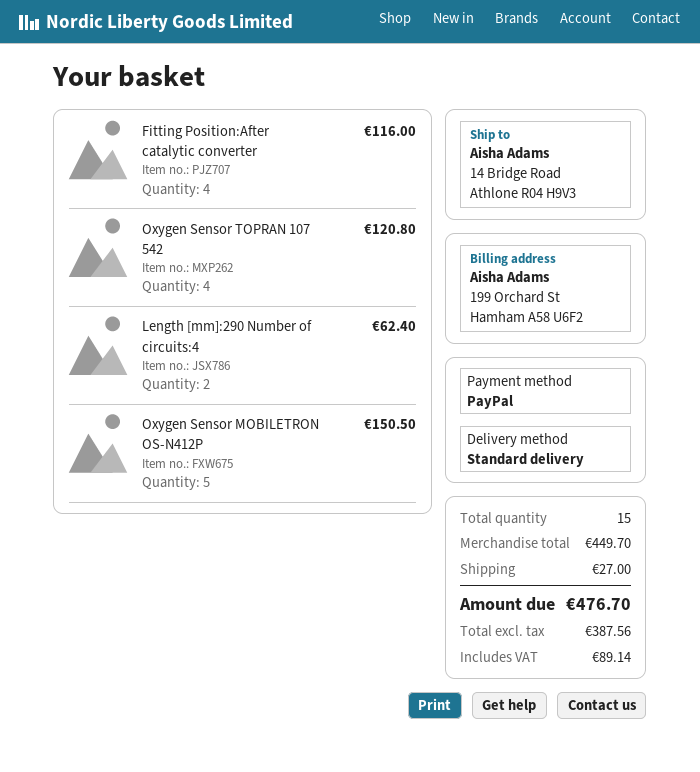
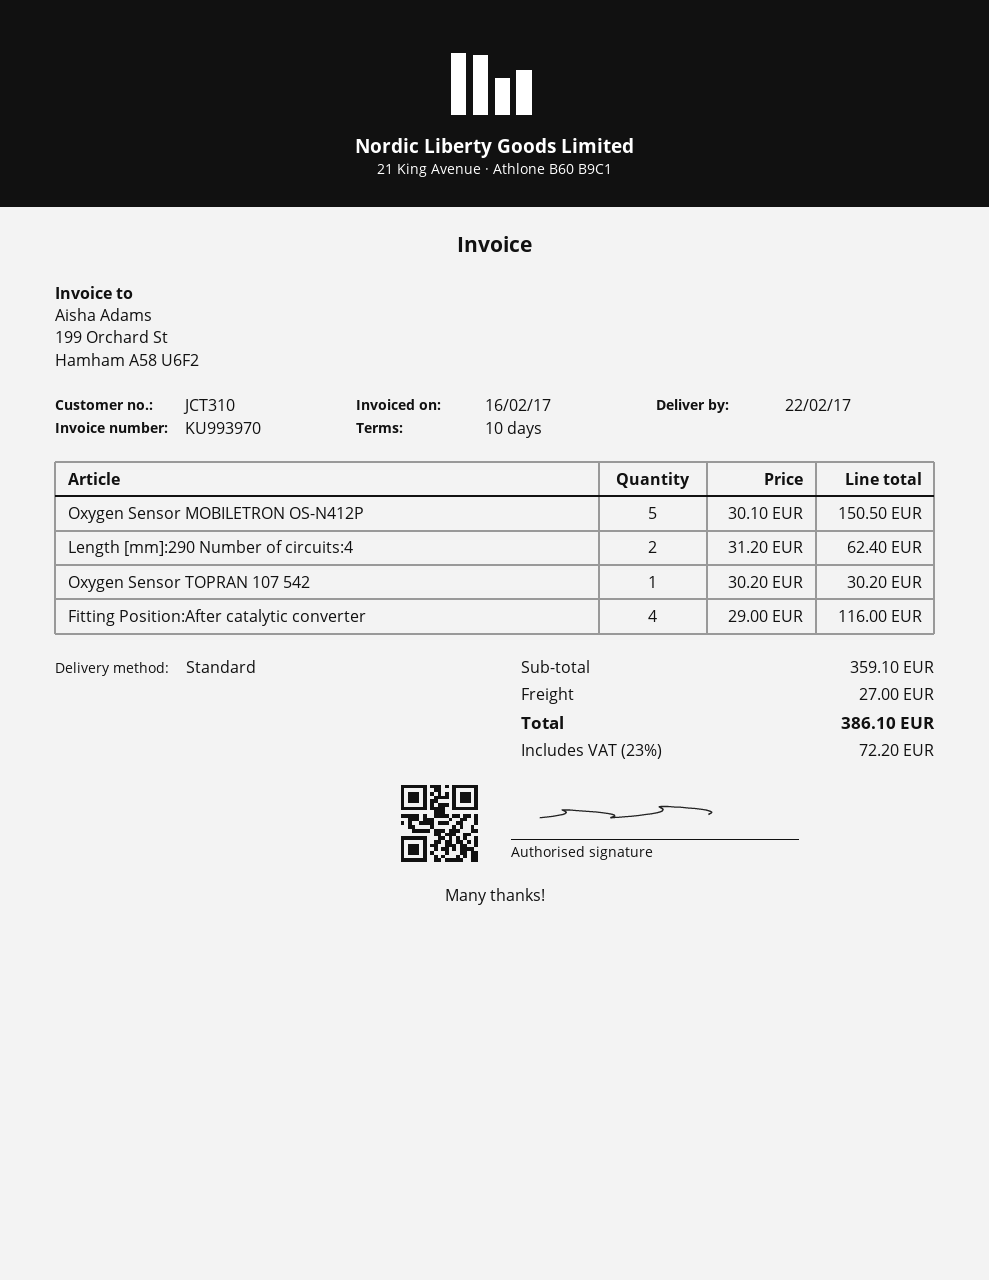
Oxygen Sensor TOPRAN 107 542: 4 for 120.80 -> 1 for 30.20
subtotal: 449.70 -> 359.10
tax: 89.14 -> 72.20
total: 476.70 -> 386.10

